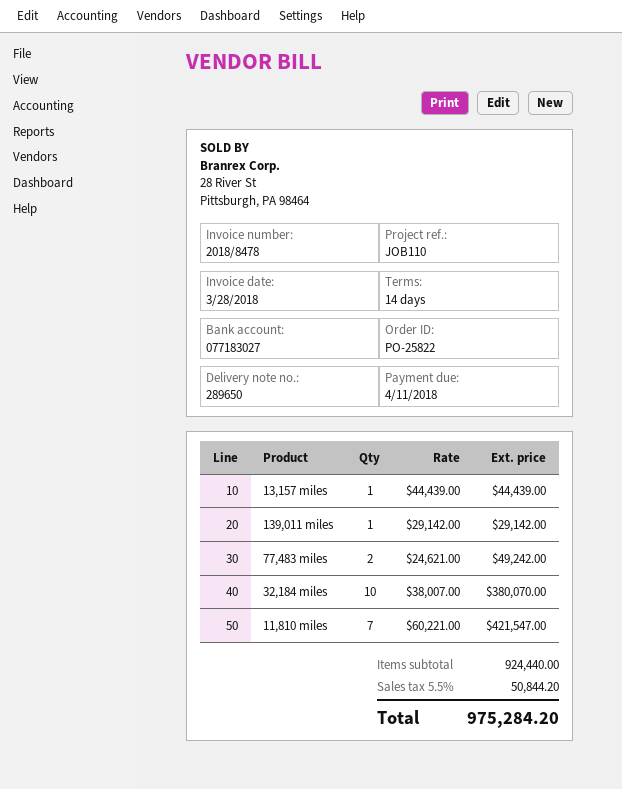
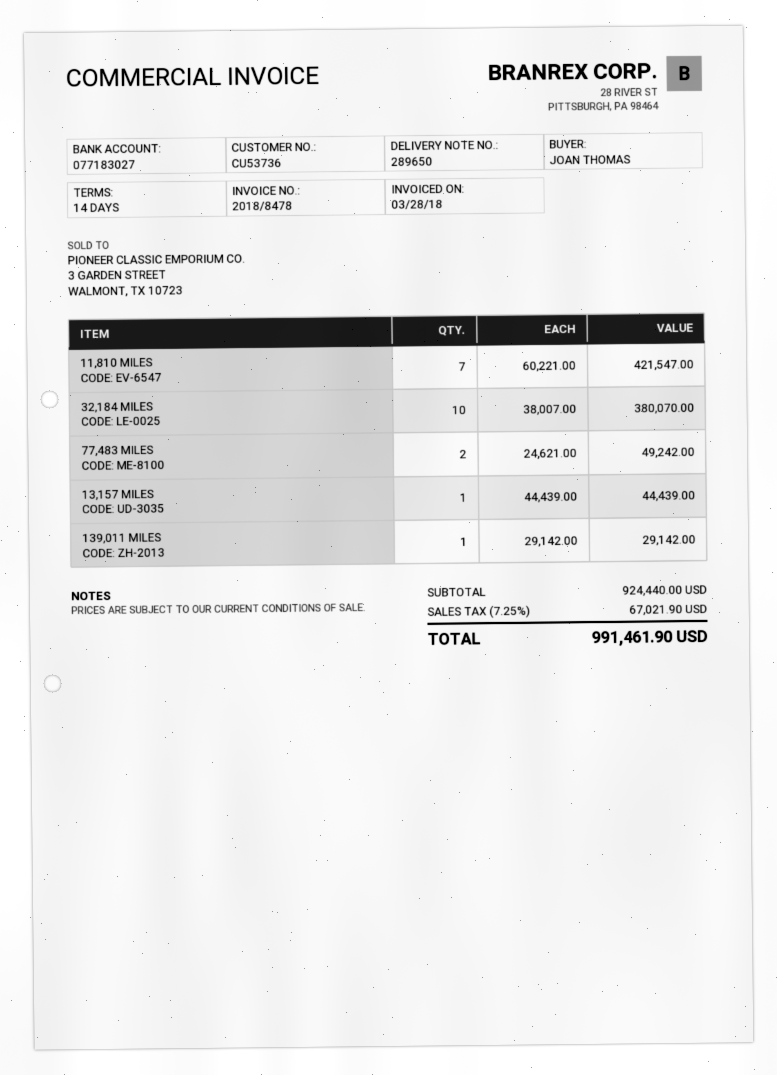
tax: 5.5% = 50844.20 -> 7.25% = 67021.90
total: 975284.20 -> 991461.90

